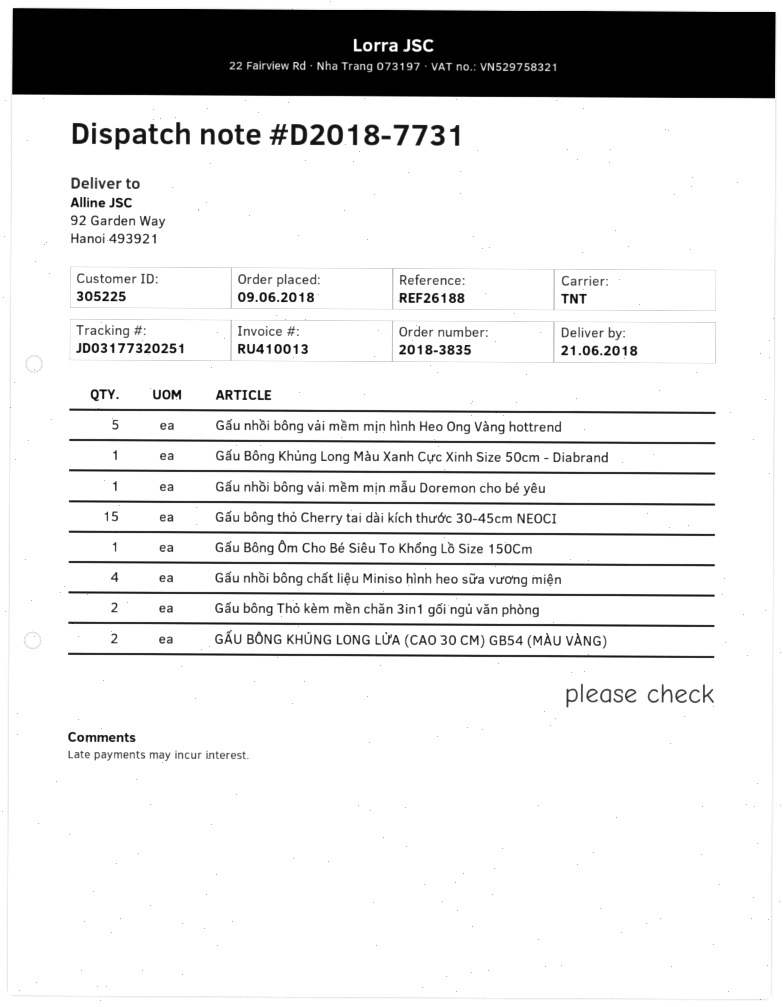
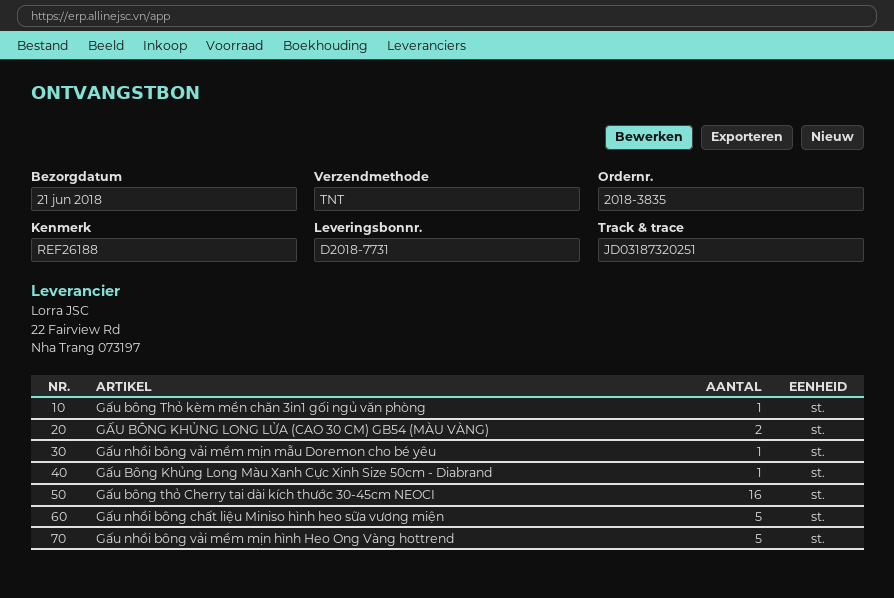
tracking number: JD03177320251 -> JD03187320251
Gấu bông thỏ Cherry tai dài kích thước 30-45cm NEOCI: 15 -> 16
Gấu Bông Ôm Cho Bé Siêu To Khổng Lồ Size 150Cm: 1 -> none
Gấu nhồi bông chất liệu Miniso hình heo sữa vương miện: 4 -> 5
Gấu bông Thỏ kèm mền chăn 3in1 gối ngủ văn phòng: 2 -> 1

